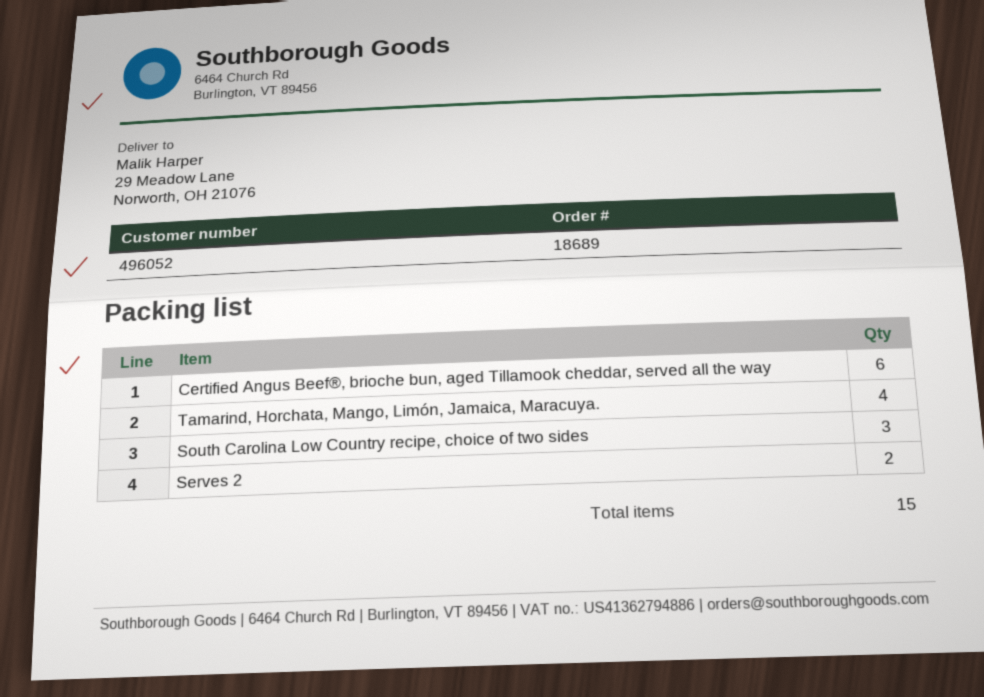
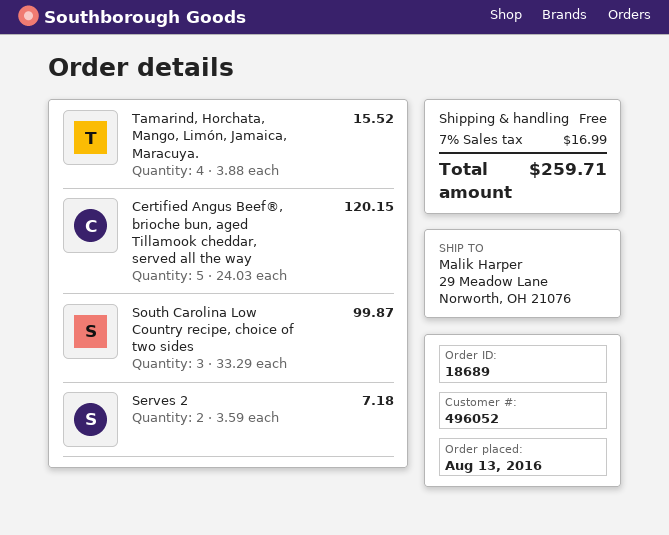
Certified Angus Beef®, brioche bun, aged Tillamook cheddar, served all the way: 6 -> 5

